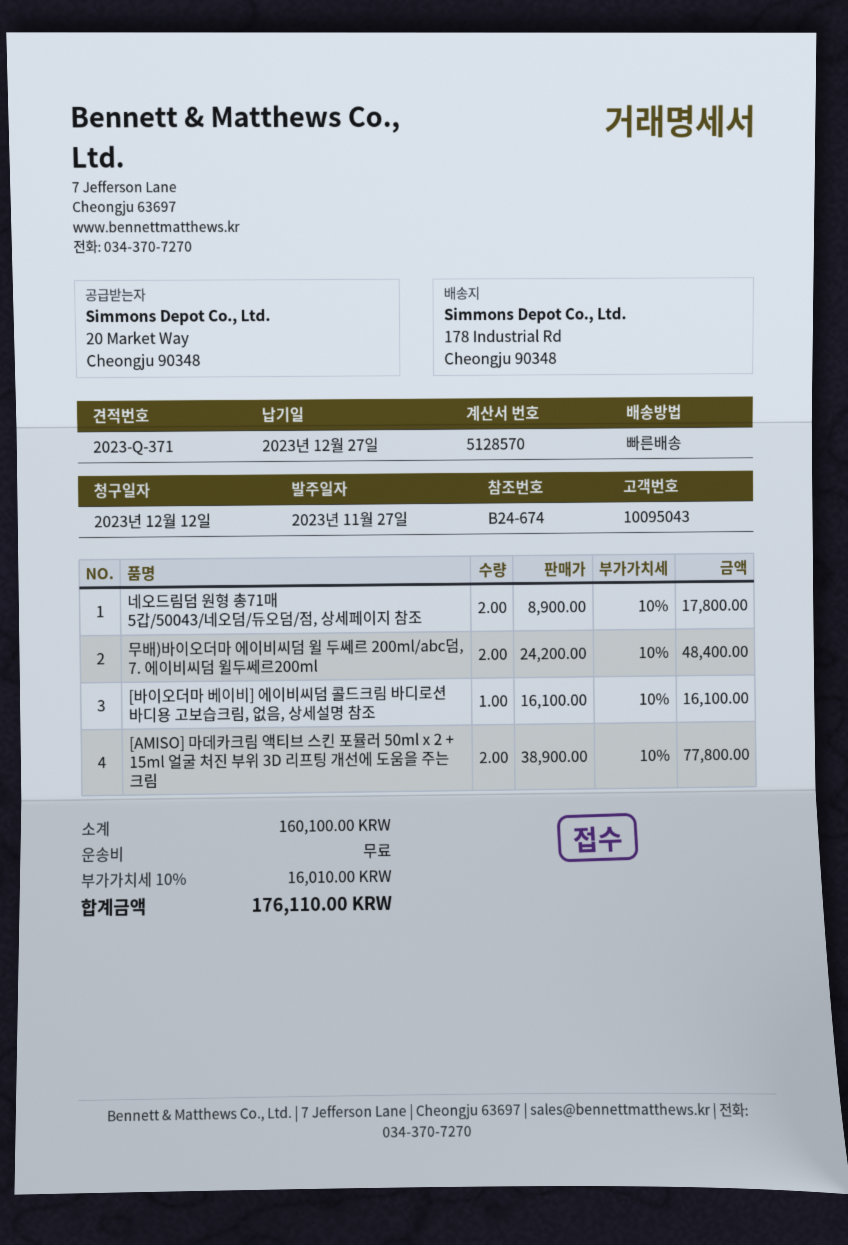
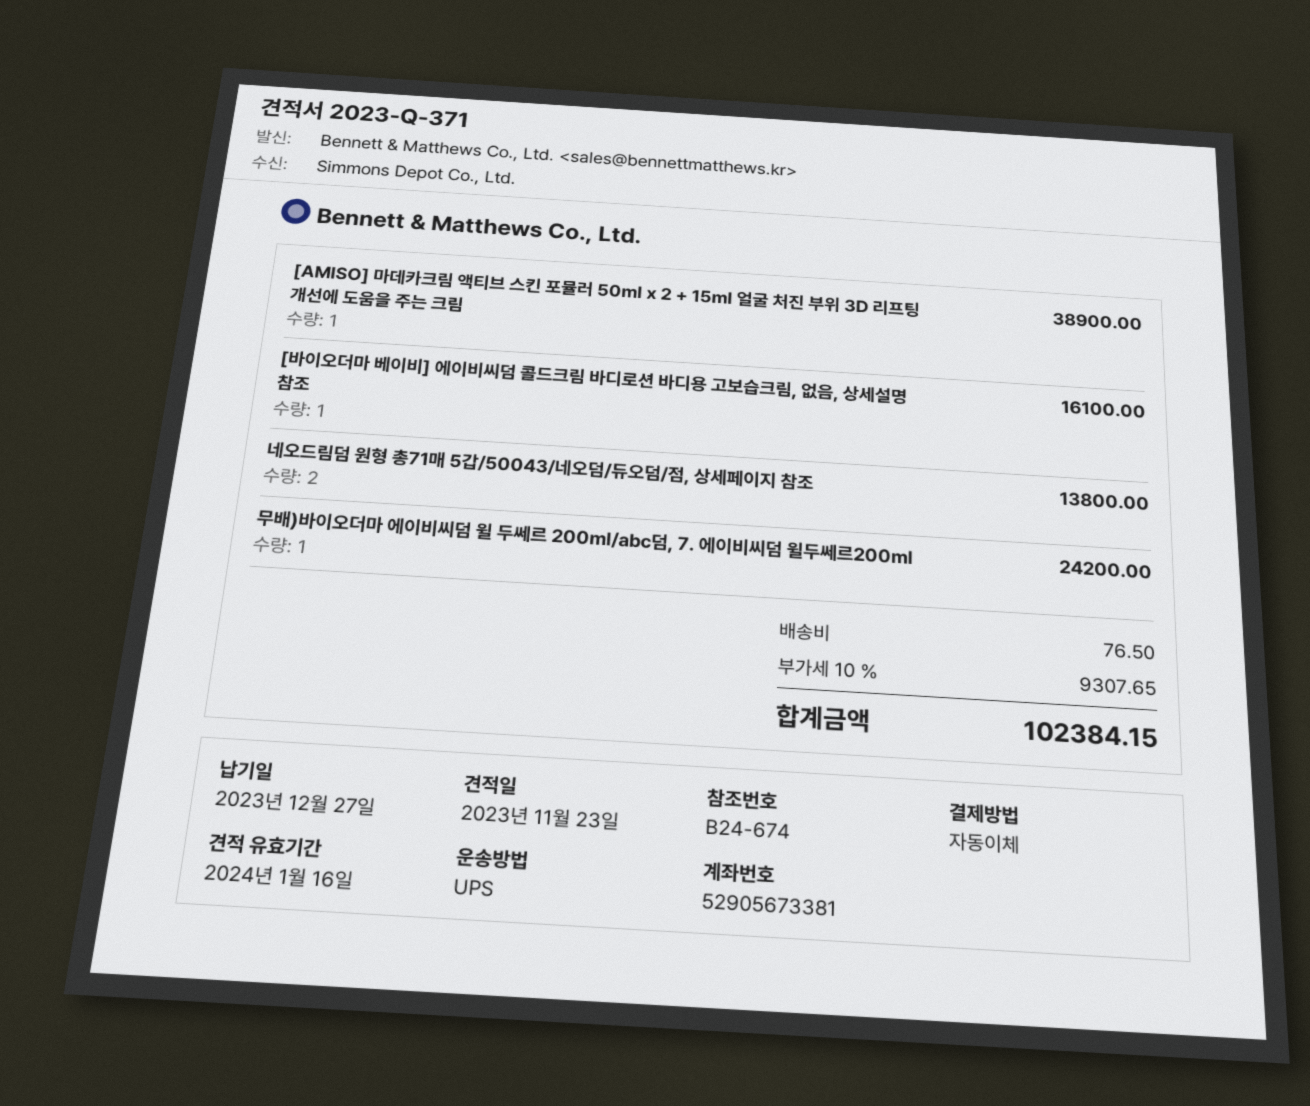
shipping method: express -> UPS
네오드림덤 원형 총71매 5갑/50043/네오덤/듀오덤/점, 상세페이지 참조: 2 for 17800.00 -> 2 for 13800.00
무배)바이오더마 에이비씨덤 윌 두쎄르 200ml/abc덤, 7. 에이비씨덤 윌두쎄르200ml: 2 for 48400.00 -> 1 for 24200.00
[AMISO] 마데카크림 액티브 스킨 포뮬러 50ml x 2 + 15ml 얼굴 처진 부위 3D 리프팅 개선에 도움을 주는 크림: 2 for 77800.00 -> 1 for 38900.00
shipping: 0.00 -> 76.50
tax: 10% = 16010.00 -> 10% = 9307.65
total: 176110.00 -> 102384.15

